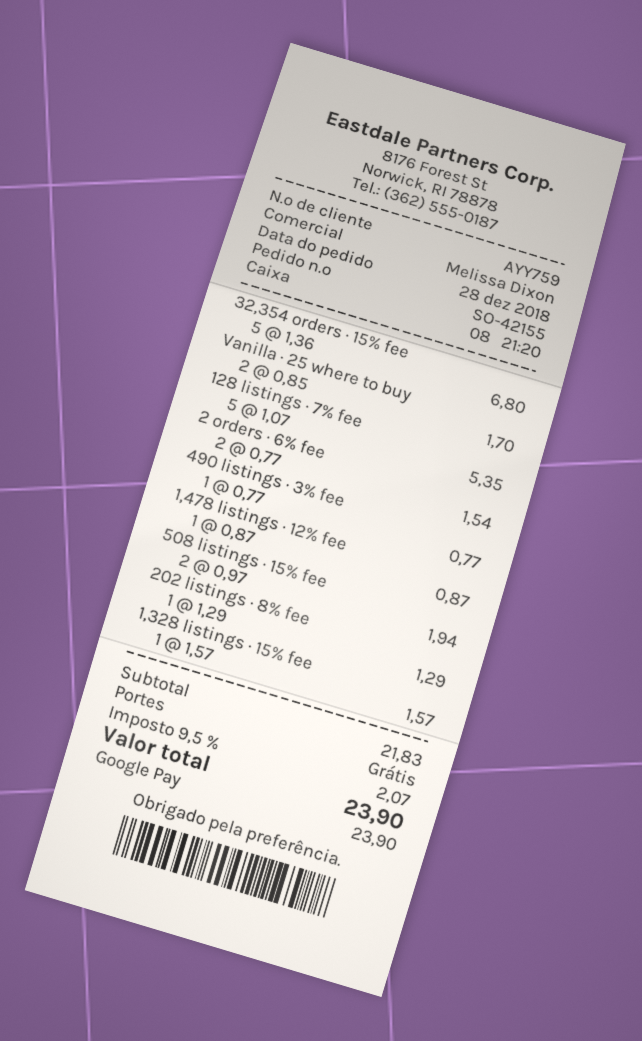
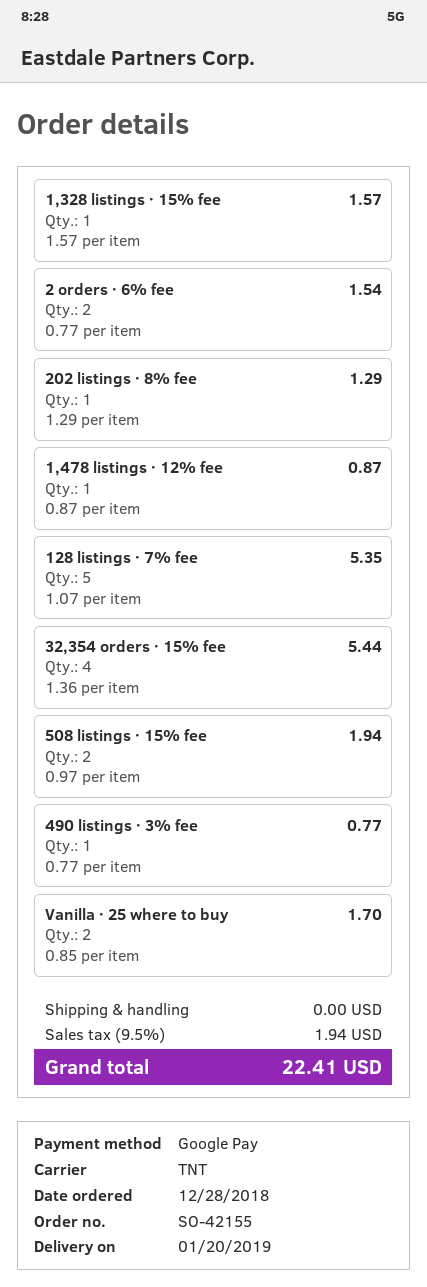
32,354 orders · 15% fee: 5 x 1.36 = 6.80 -> 4 x 1.36 = 5.44
tax: 9.5% = 2.07 -> 9.5% = 1.94
total: 23.90 -> 22.41

